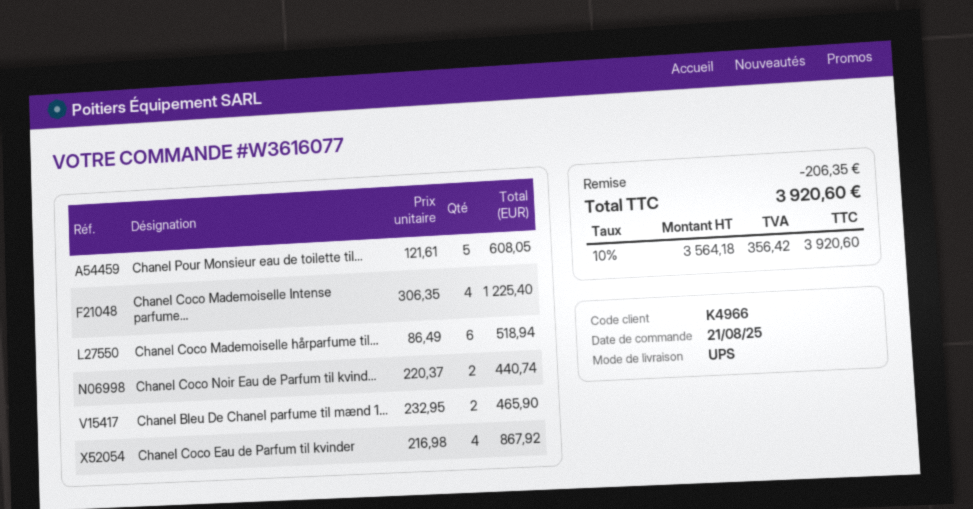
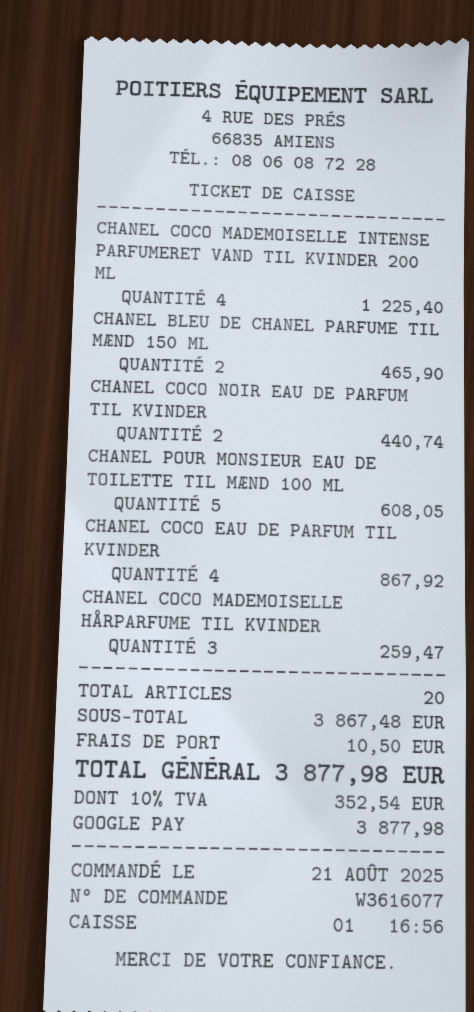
Chanel Coco Mademoiselle hårparfume til...: 6 for 518.94 -> 3 for 259.47
discount: 206.35 -> none
shipping: none -> 10.50
tax: 10% = 356.42 -> 10% = 352.54
total: 3920.60 -> 3877.98

